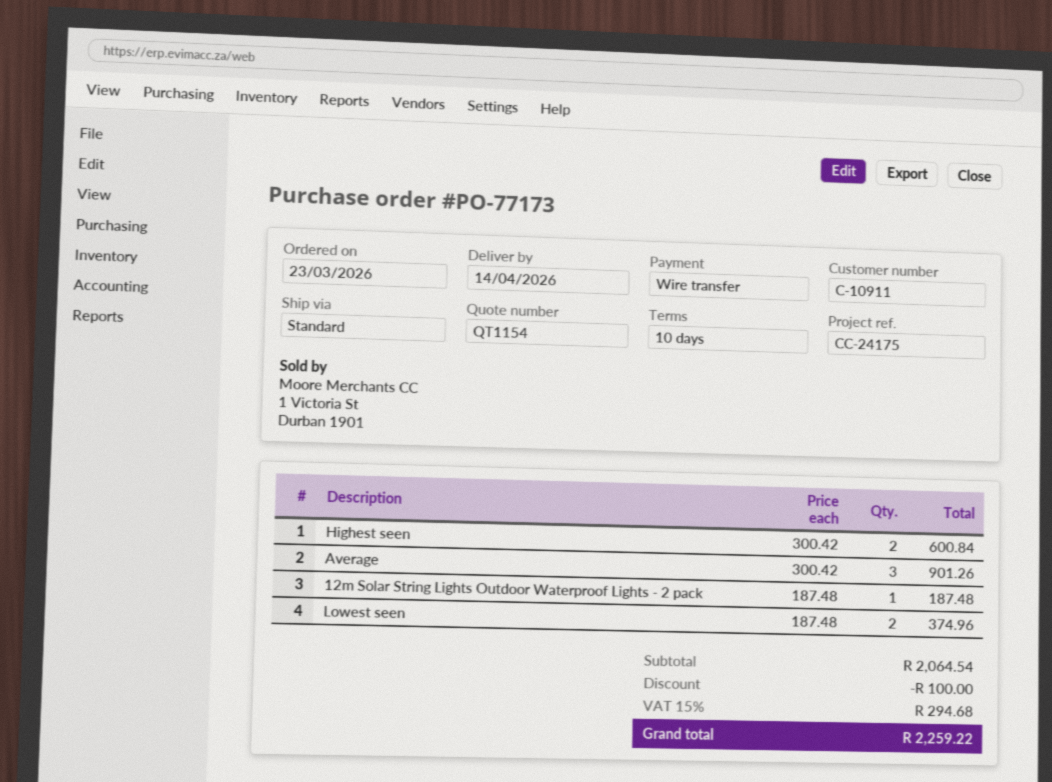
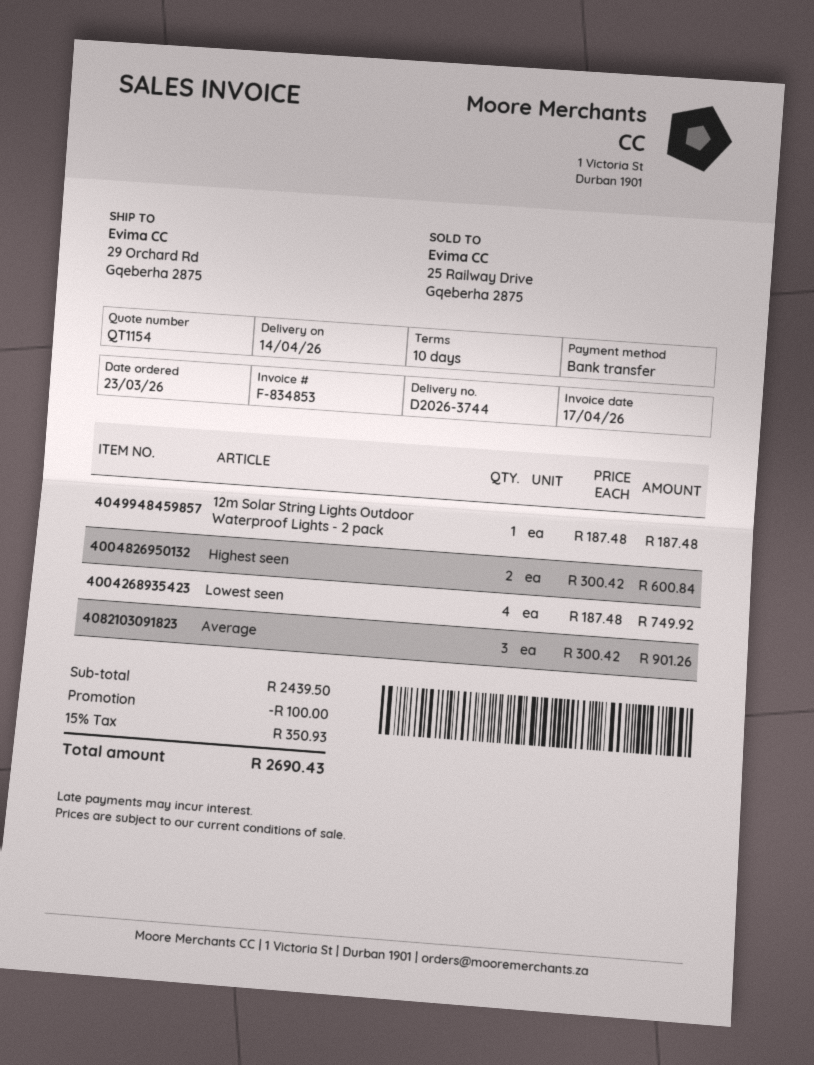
Lowest seen: 2 x 187.48 = 374.96 -> 4 x 187.48 = 749.92
subtotal: 2064.54 -> 2439.50
tax: 15% = 294.68 -> 15% = 350.93
total: 2259.22 -> 2690.43

